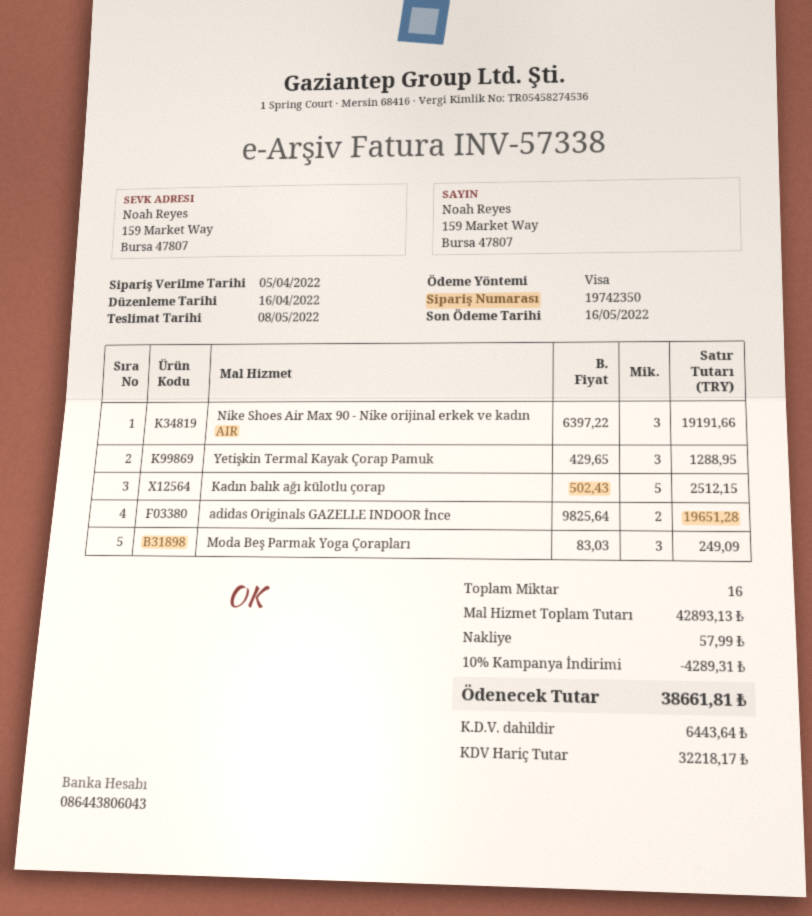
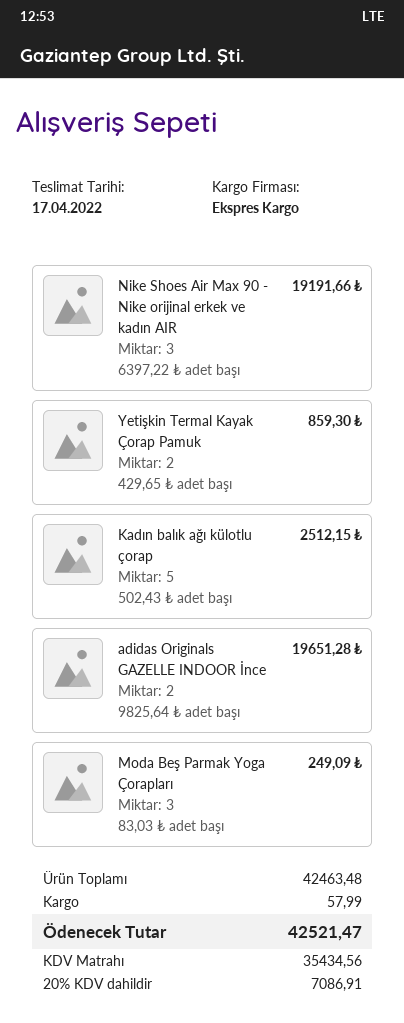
delivery date: 2022-05-08 -> 2022-04-17
Yetişkin Termal Kayak Çorap Pamuk: 3 x 429.65 = 1288.95 -> 2 x 429.65 = 859.30
subtotal: 42893.13 -> 42463.48
discount: 10% = 4289.31 -> none
net: 32218.17 -> 35434.56
tax: 6443.64 -> 7086.91
total: 38661.81 -> 42521.47

